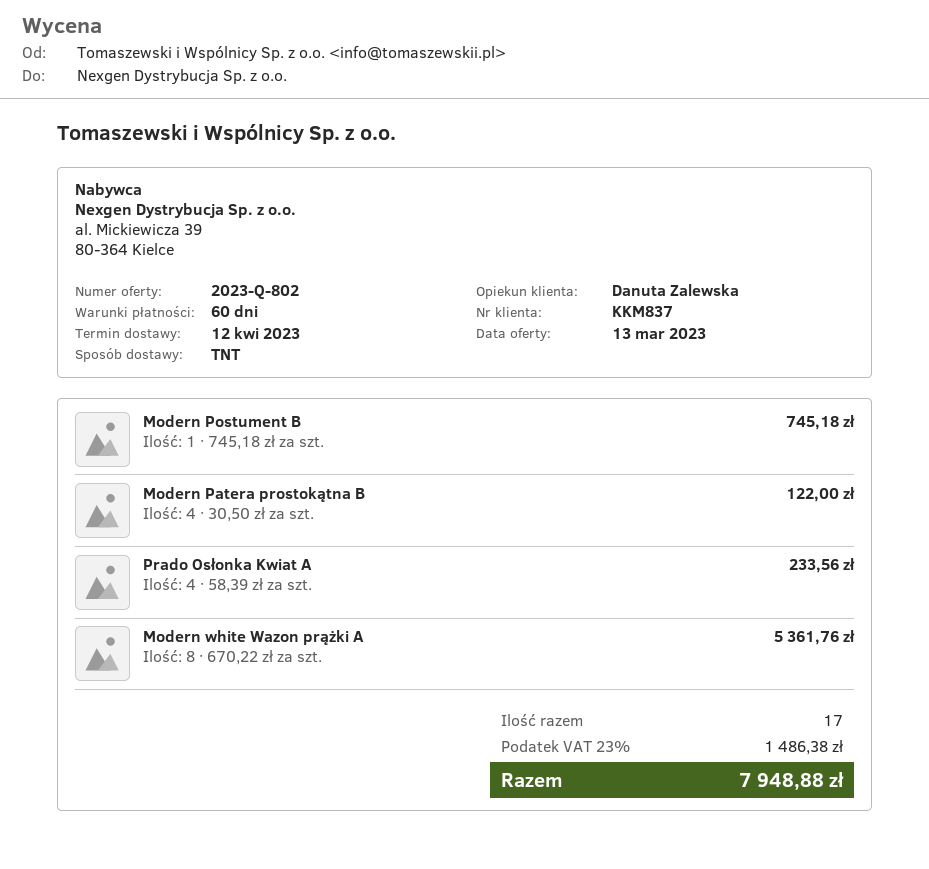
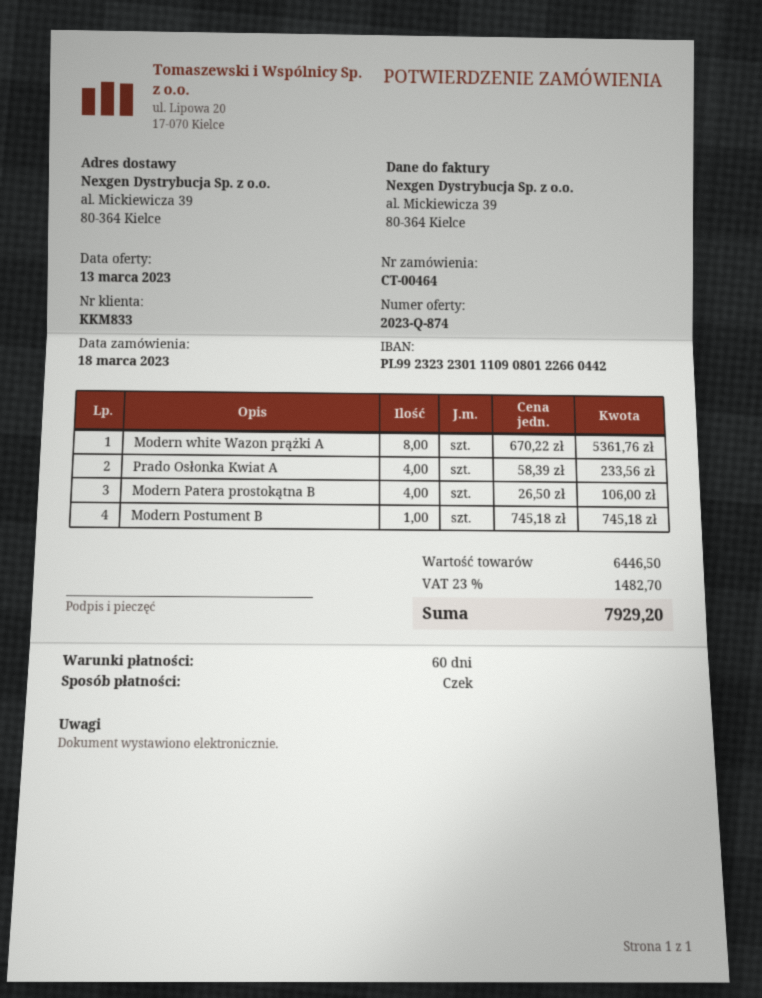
quote number: 2023-Q-802 -> 2023-Q-874
customer number: KKM837 -> KKM833
Modern Patera prostokątna B: 4 x 30.50 = 122.00 -> 4 x 26.50 = 106.00
tax: 23% = 1486.38 -> 23% = 1482.70
total: 7948.88 -> 7929.20

